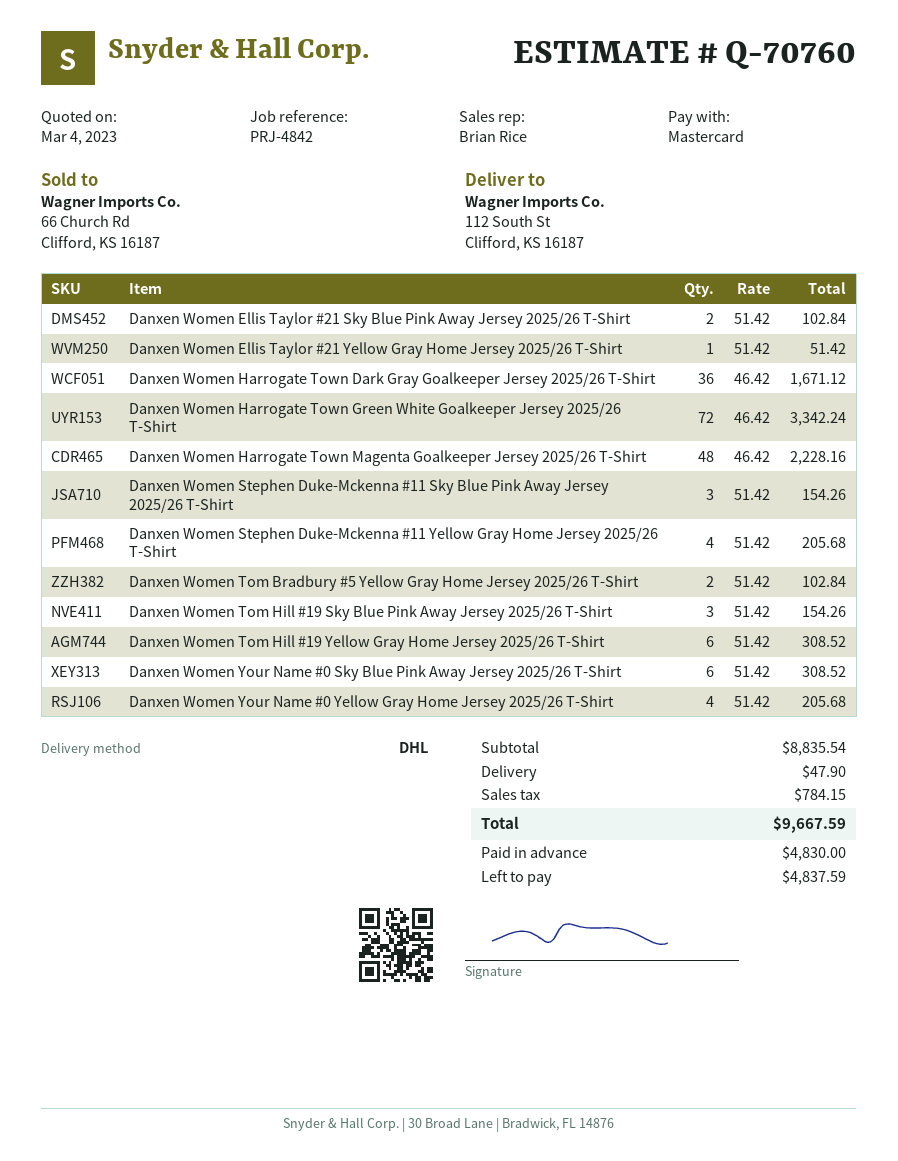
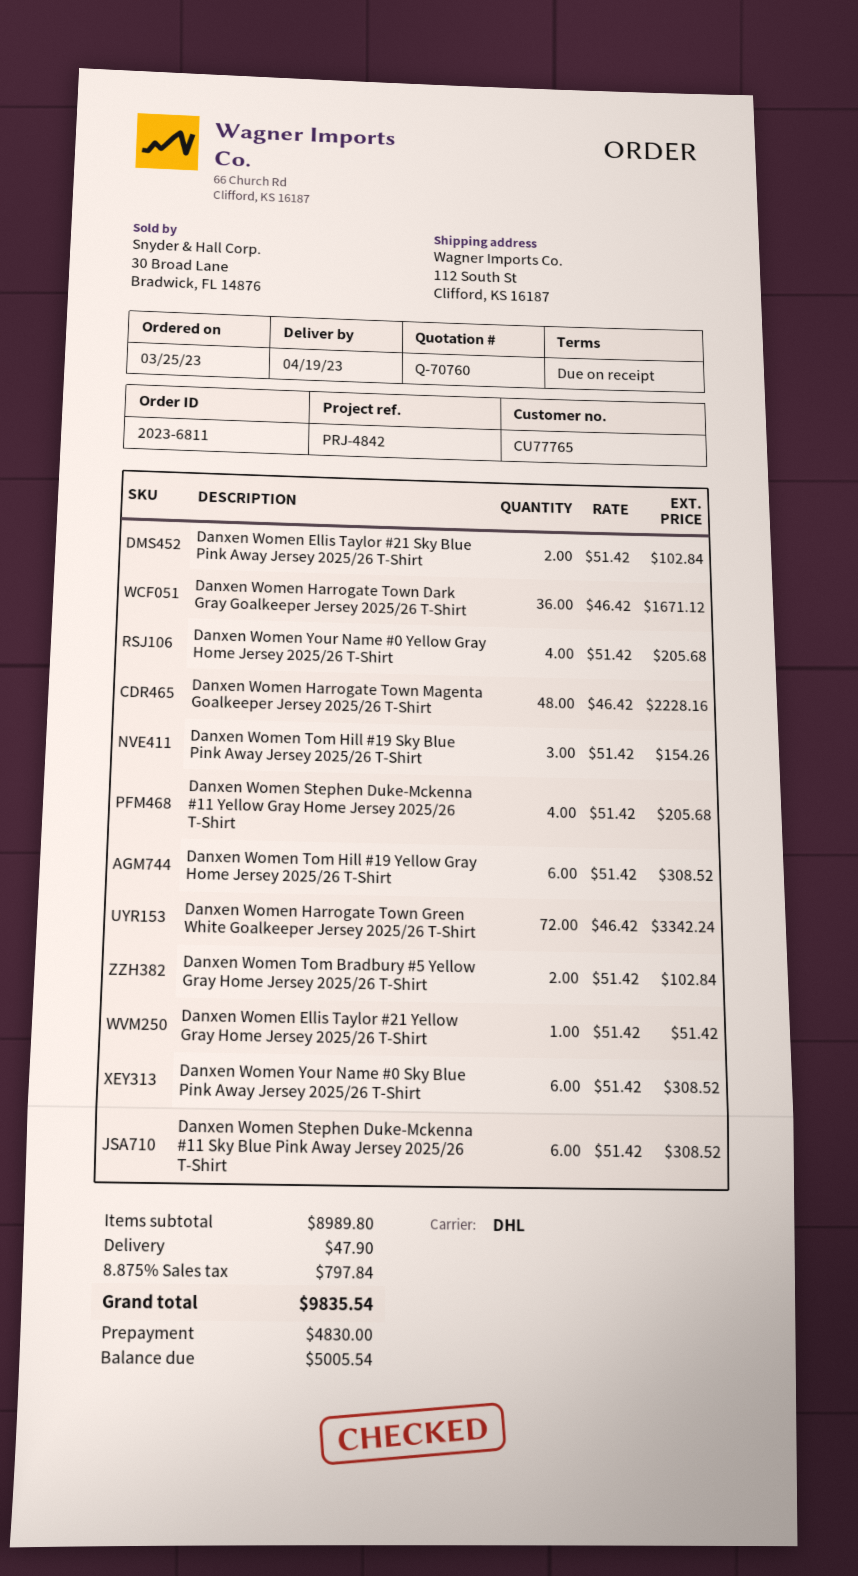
Danxen Women Stephen Duke-Mckenna #11 Sky Blue Pink Away Jersey 2025/26 T-Shirt: 3 x 51.42 = 154.26 -> 6 x 51.42 = 308.52
subtotal: 8835.54 -> 8989.80
tax: 784.15 -> 797.84
total: 9667.59 -> 9835.54
balance: 4837.59 -> 5005.54

